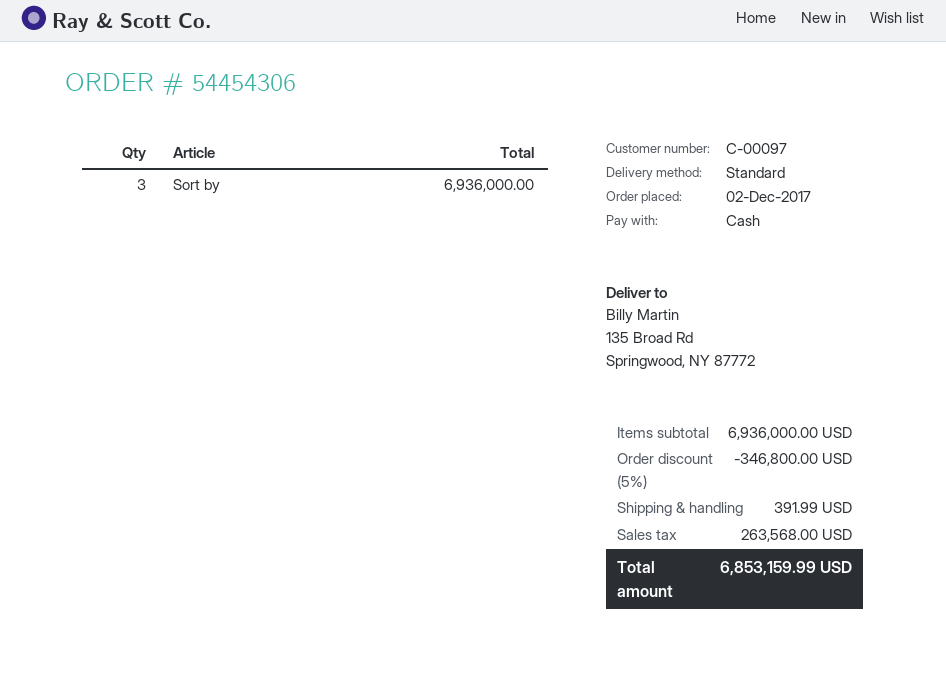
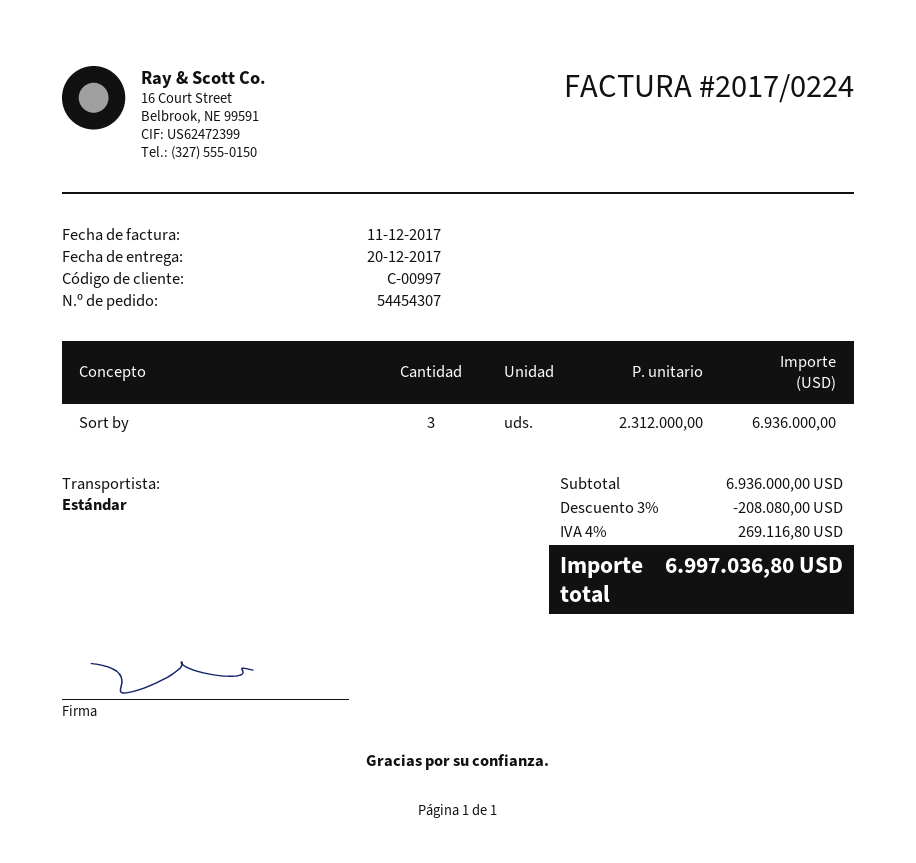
order number: 54454306 -> 54454307
customer number: C-00097 -> C-00997
discount: 5% = 346800.00 -> 3% = 208080.00
shipping: 391.99 -> none
tax: 263568.00 -> 269116.80
total: 6853159.99 -> 6997036.80

